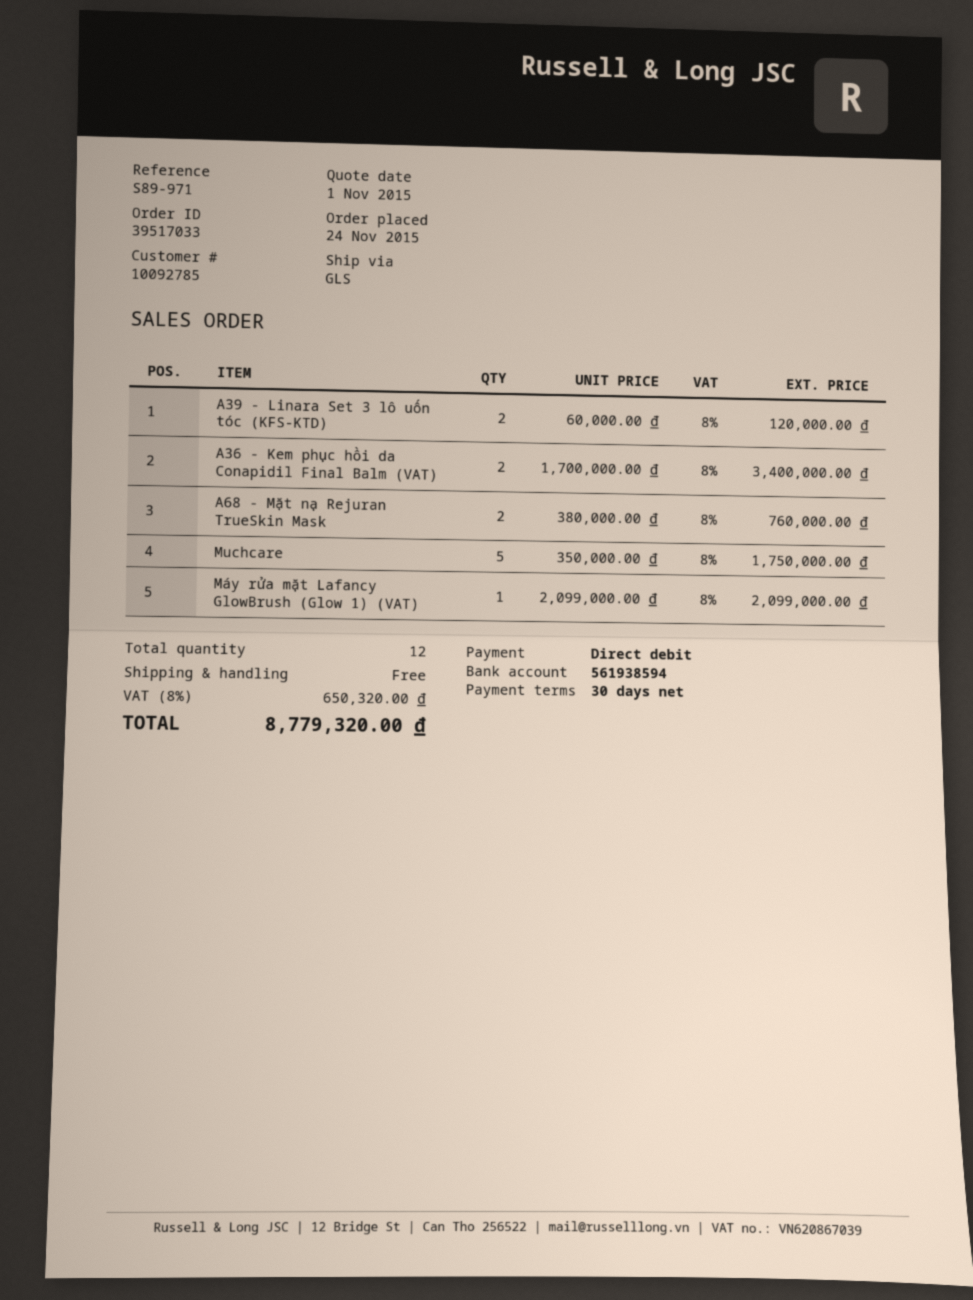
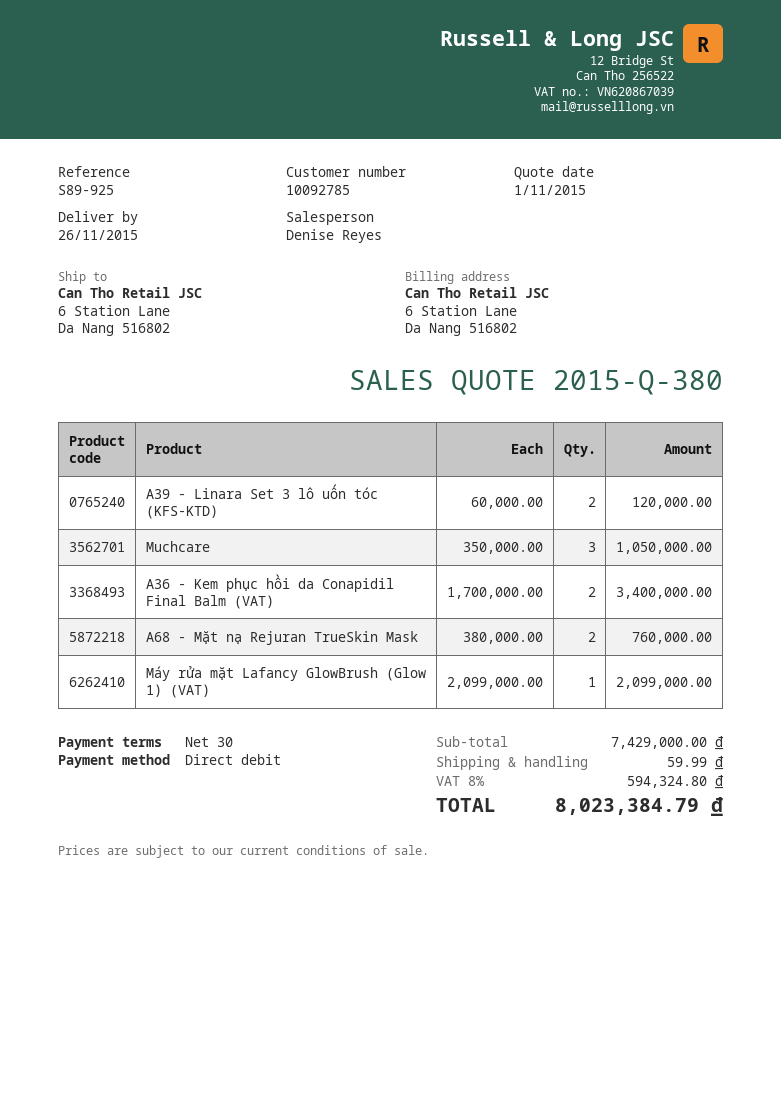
reference: S89-971 -> S89-925
Muchcare: 5 x 350000.00 = 1750000.00 -> 3 x 350000.00 = 1050000.00
shipping: 0.00 -> 59.99
tax: 8% = 650320.00 -> 8% = 594324.80
total: 8779320.00 -> 8023384.79

